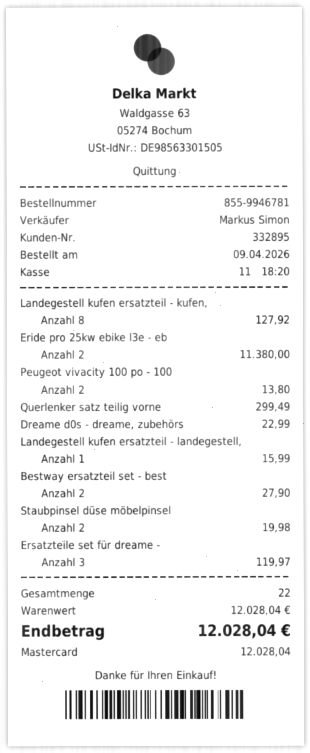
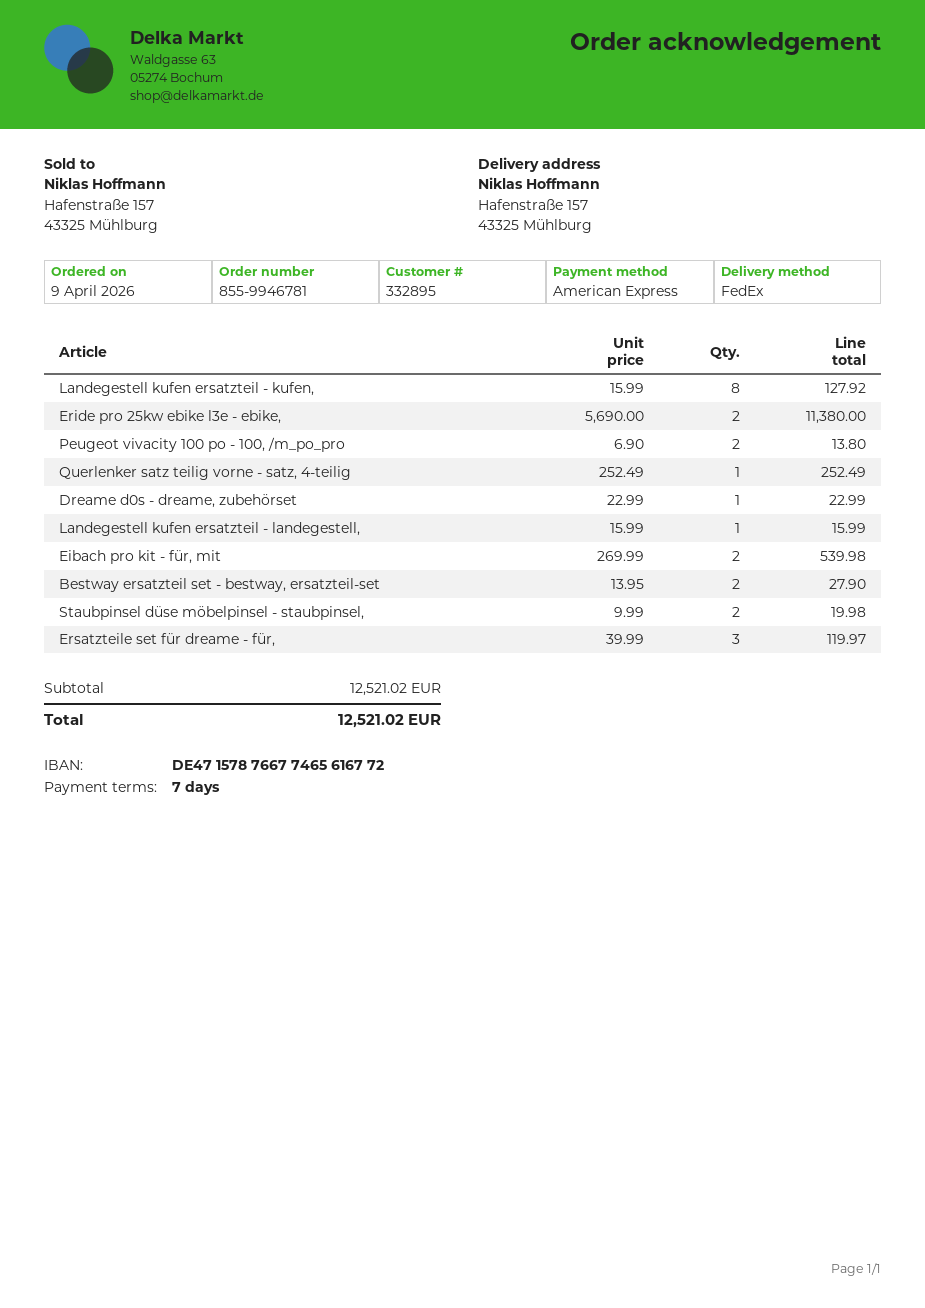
payment method: Mastercard -> American Express
Querlenker satz teilig vorne: 1 for 299.49 -> 1 for 252.49
Eibach pro kit - für, mit: none -> 2 for 539.98
subtotal: 12028.04 -> 12521.02
total: 12028.04 -> 12521.02

